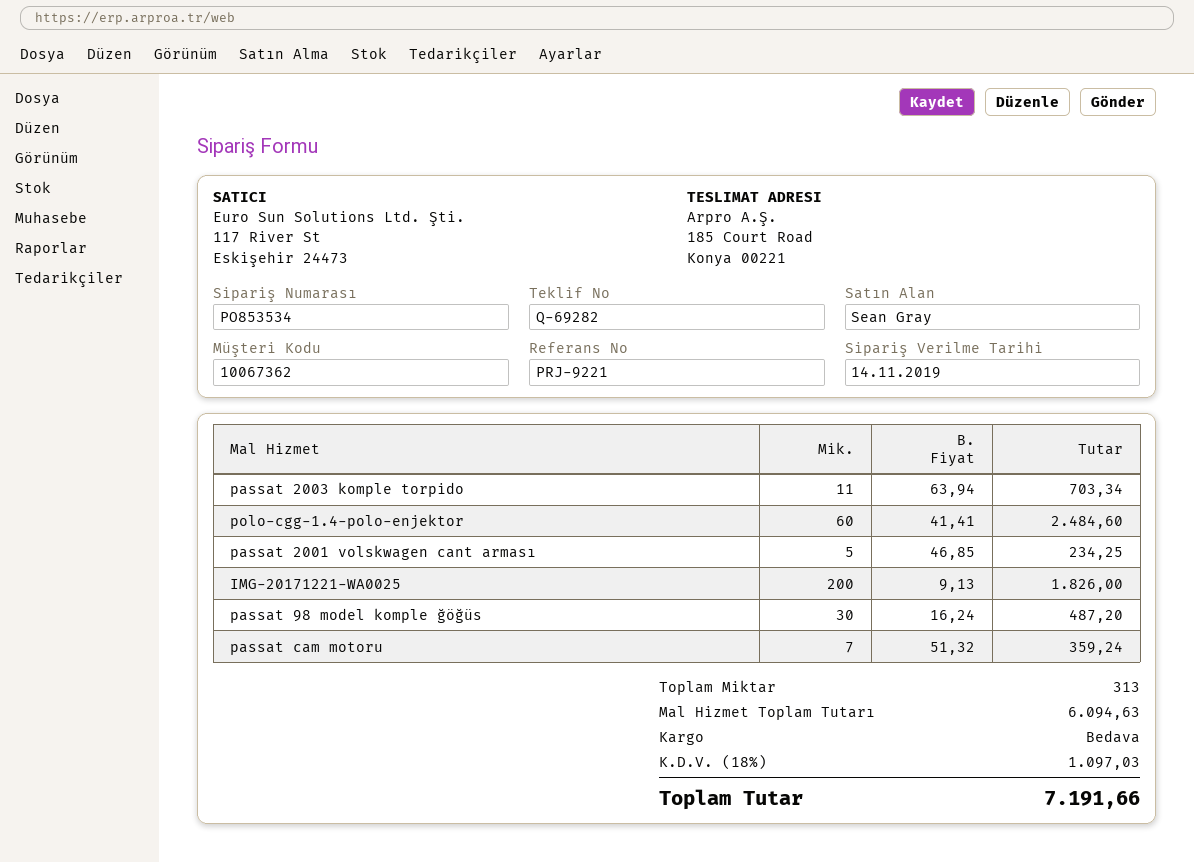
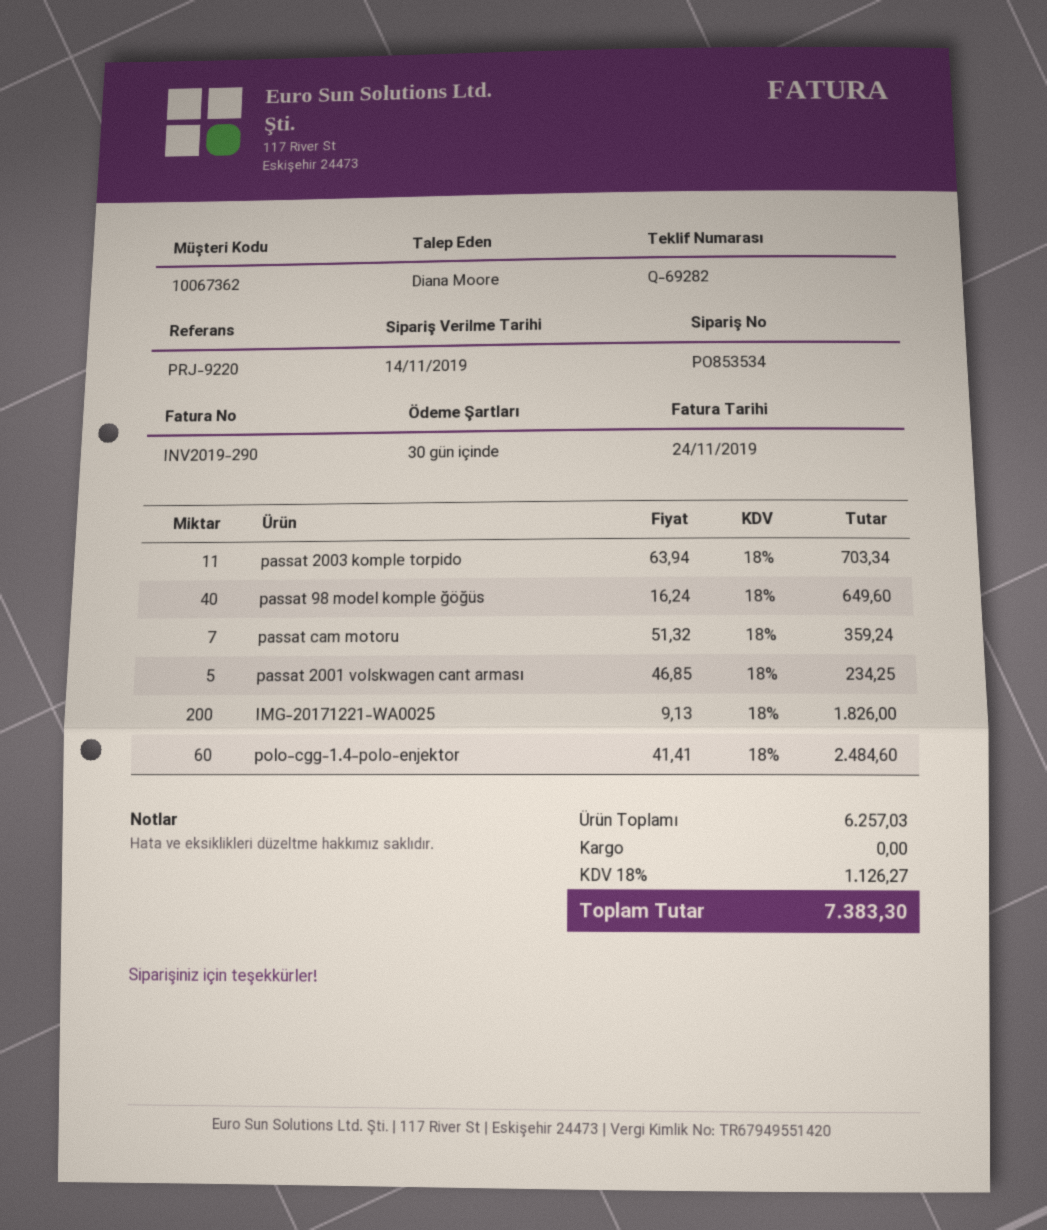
reference: PRJ-9221 -> PRJ-9220
ordered by: Sean Gray -> Diana Moore
passat 98 model komple ğöğüs: 30 x 16.24 = 487.20 -> 40 x 16.24 = 649.60
subtotal: 6094.63 -> 6257.03
tax: 18% = 1097.03 -> 18% = 1126.27
total: 7191.66 -> 7383.30

